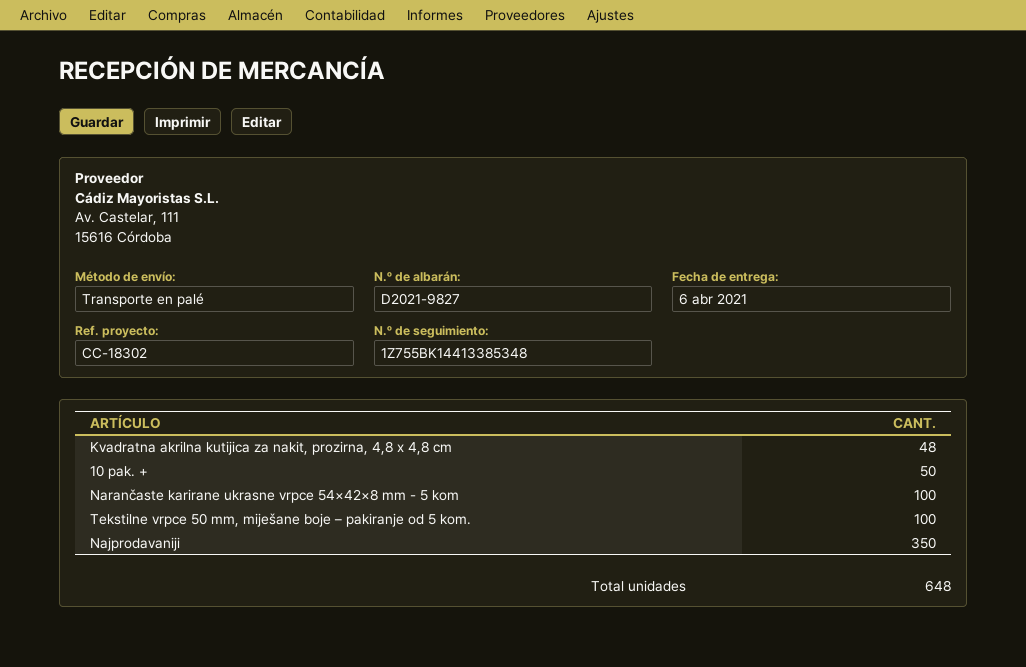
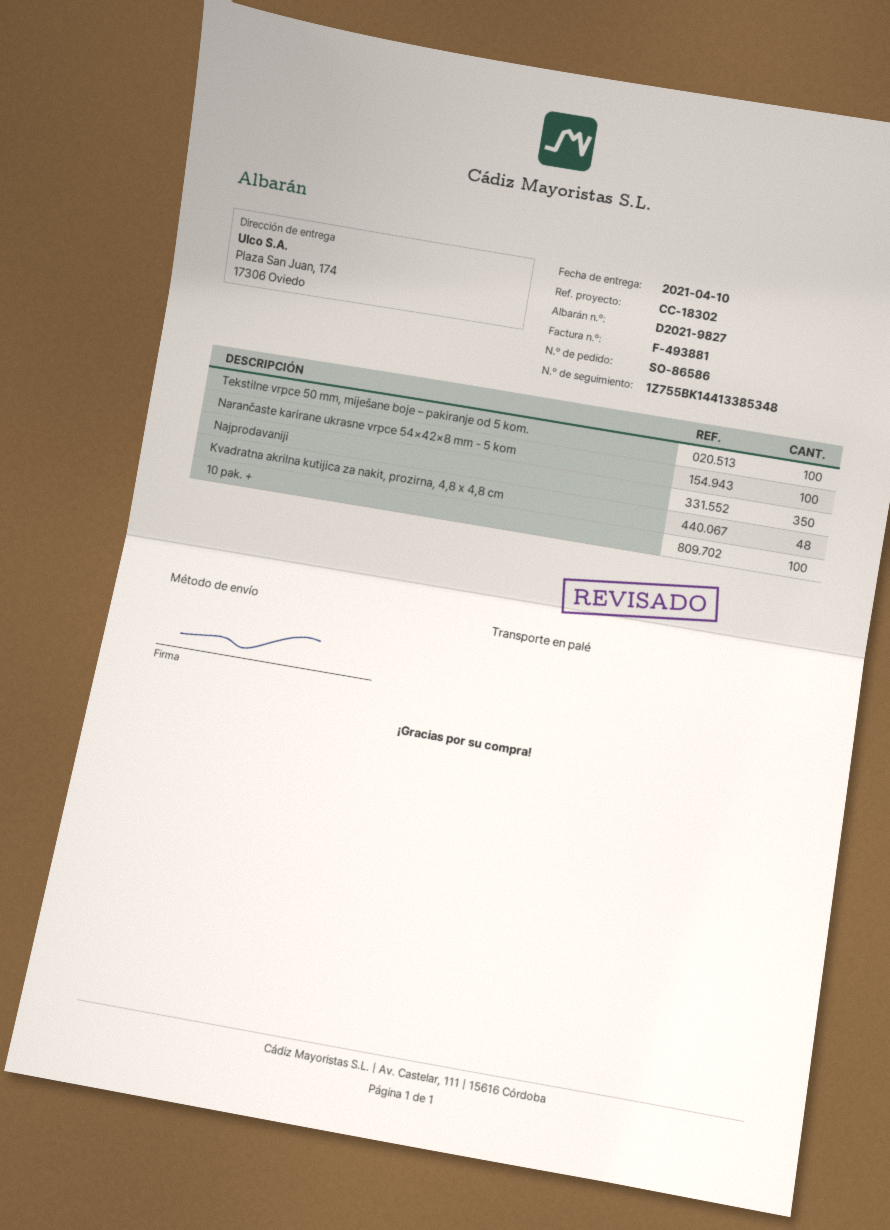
delivery date: 2021-04-06 -> 2021-04-10
10 pak. +: 50 -> 100

